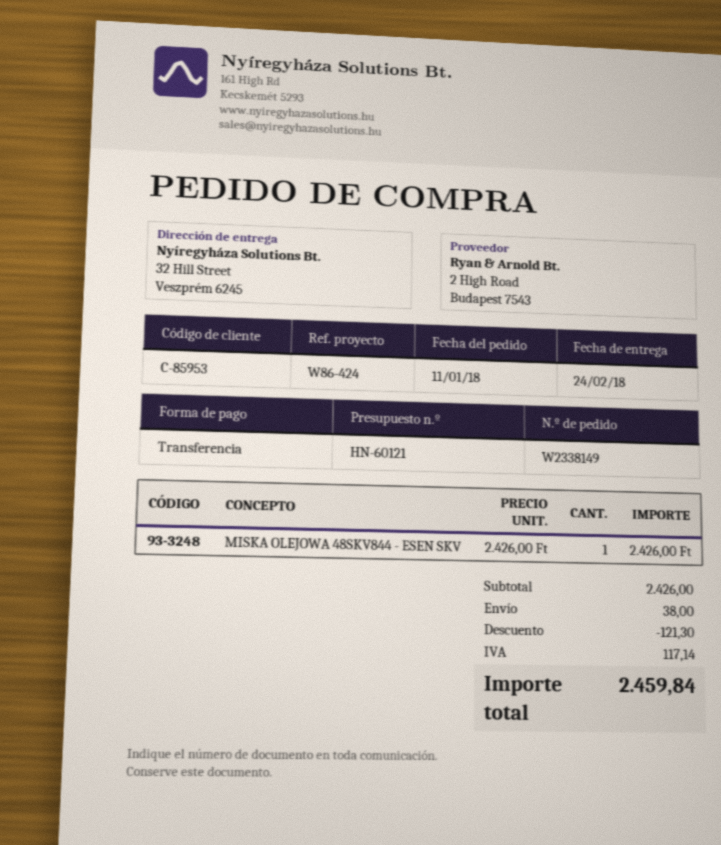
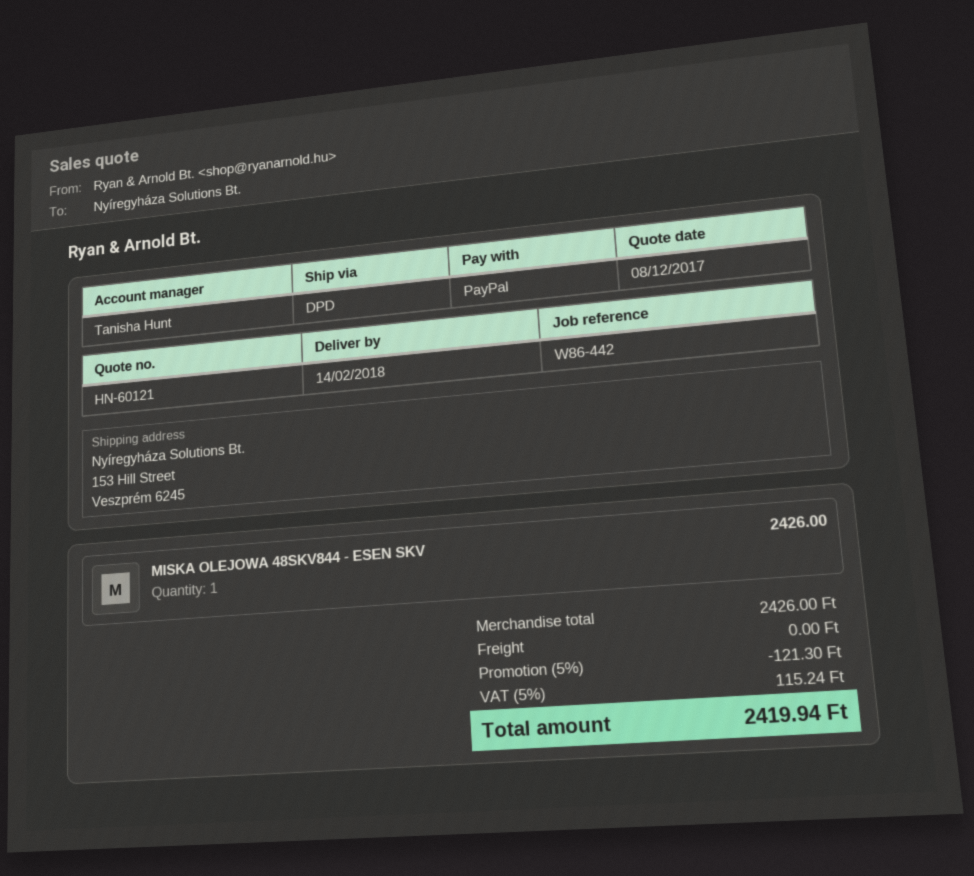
delivery date: 2018-02-24 -> 2018-02-14
reference: W86-424 -> W86-442
payment method: bank transfer -> PayPal
ship to: 32 Hill Street, Veszprém 6245 -> 153 Hill Street, Veszprém 6245
shipping: 38.00 -> 0.00
tax: 117.14 -> 115.24
total: 2459.84 -> 2419.94

